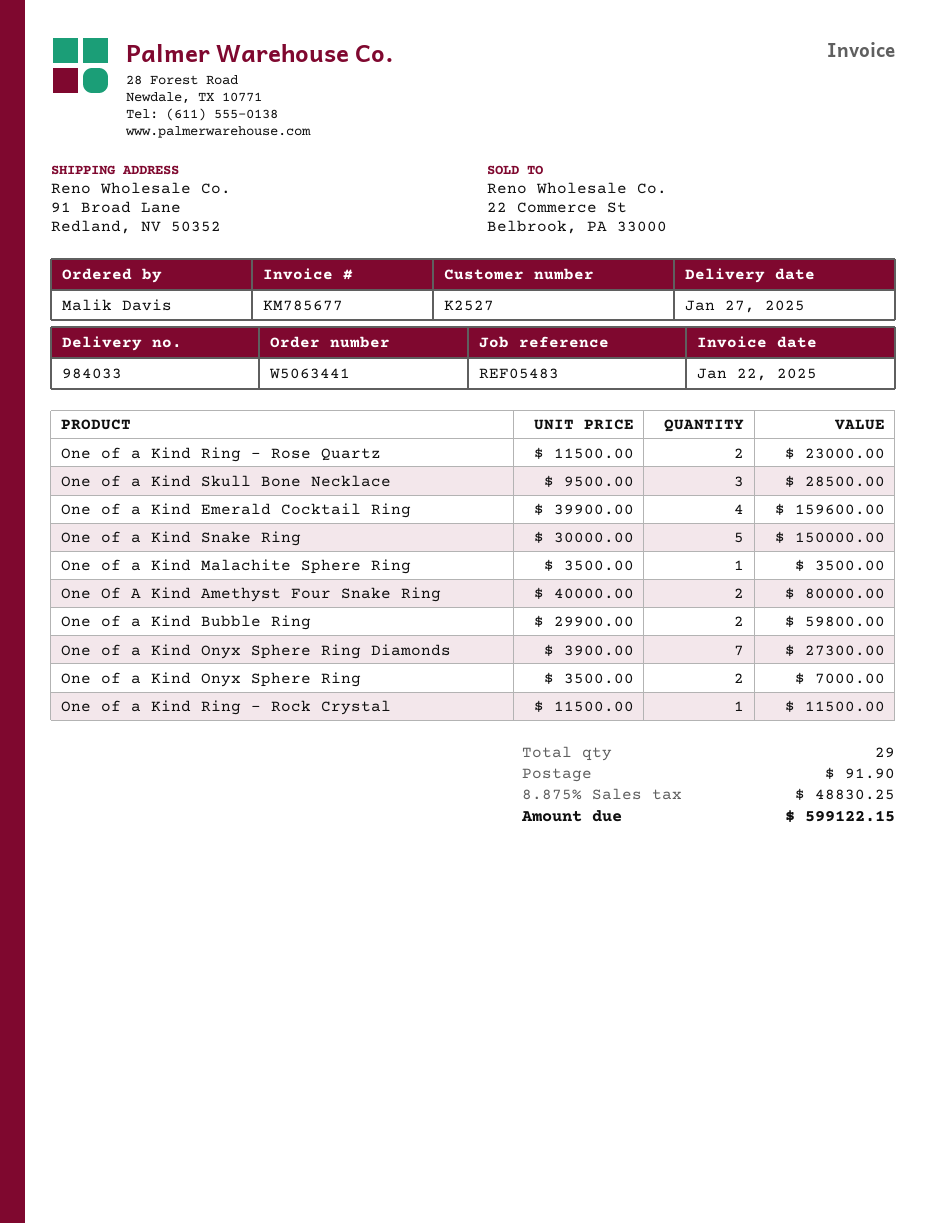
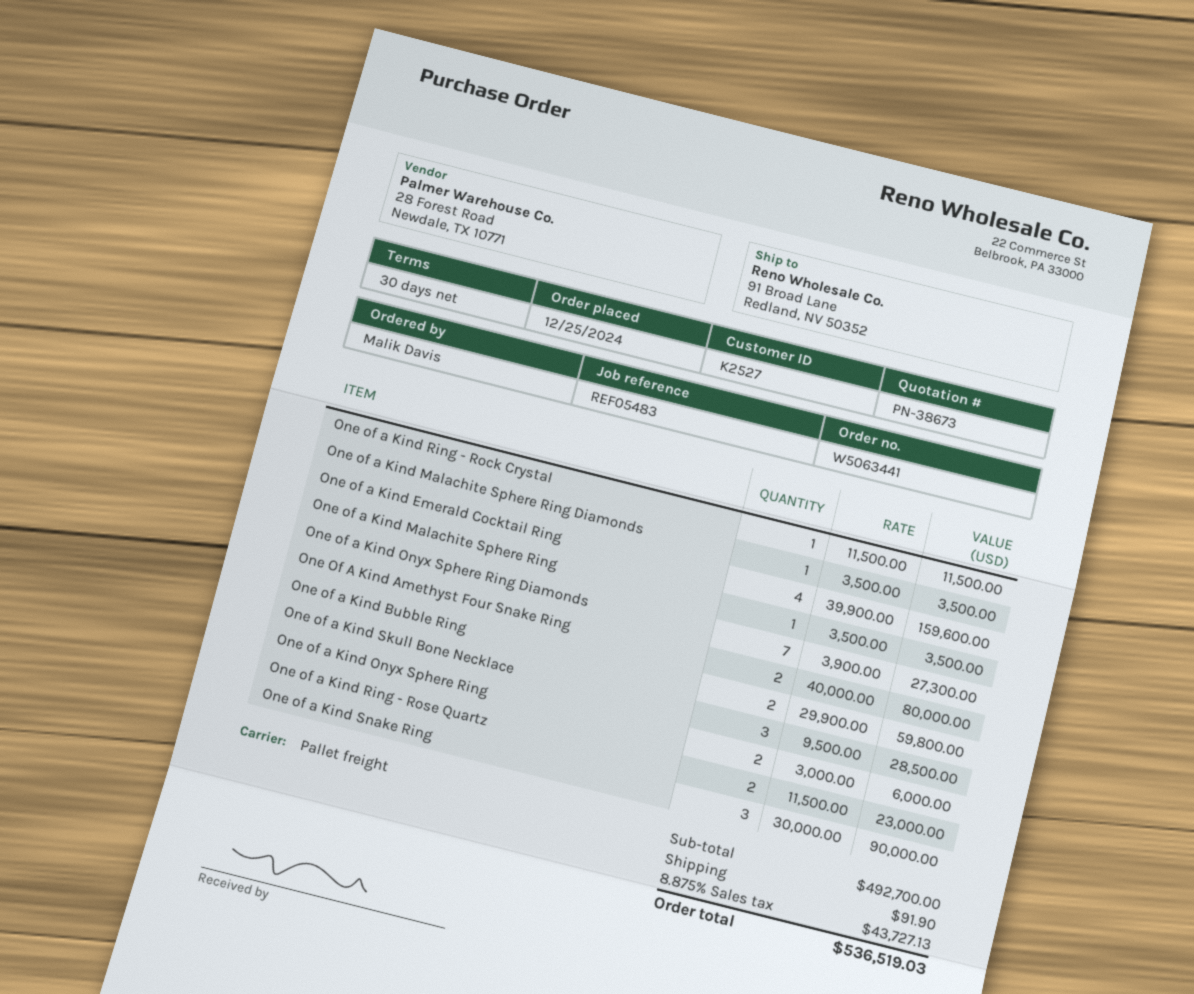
One of a Kind Snake Ring: 5 x 30000.00 = 150000.00 -> 3 x 30000.00 = 90000.00
One of a Kind Onyx Sphere Ring: 2 x 3500.00 = 7000.00 -> 2 x 3000.00 = 6000.00
One of a Kind Malachite Sphere Ring Diamonds: none -> 1 x 3500.00 = 3500.00
tax: 8.875% = 48830.25 -> 8.875% = 43727.13
total: 599122.15 -> 536519.03

